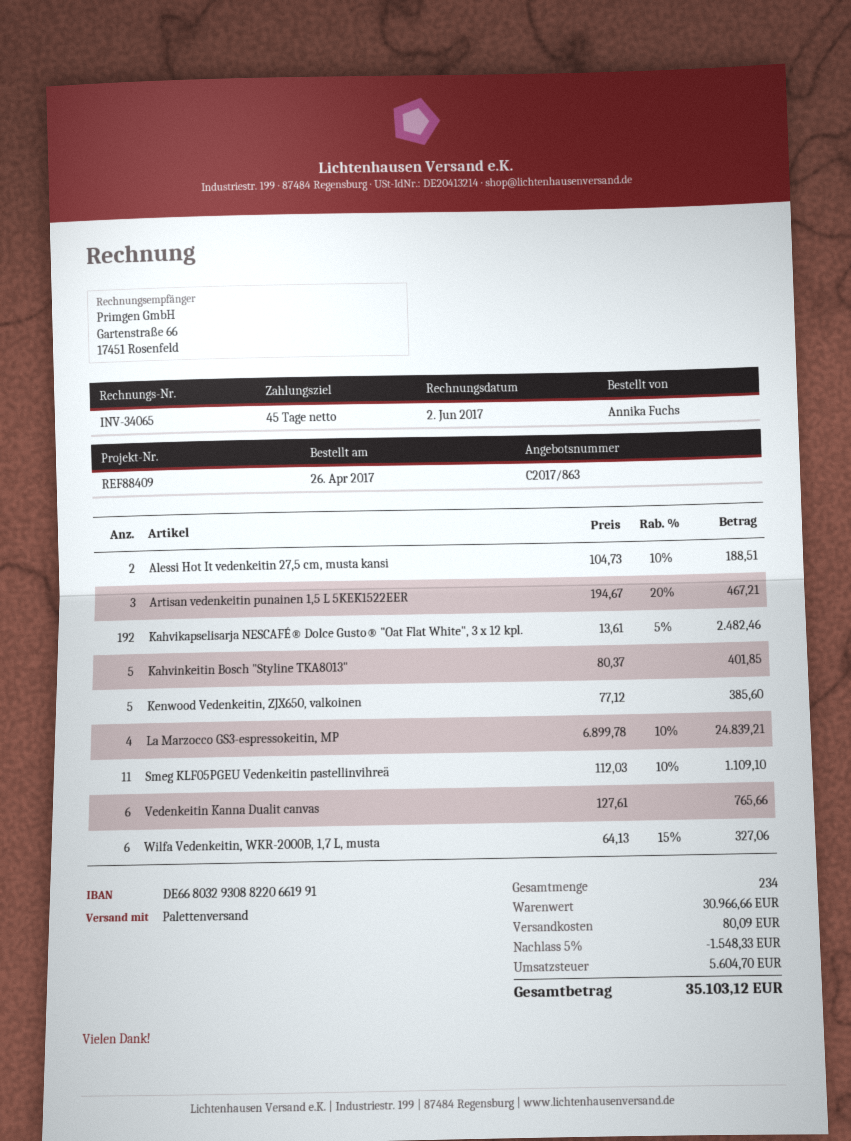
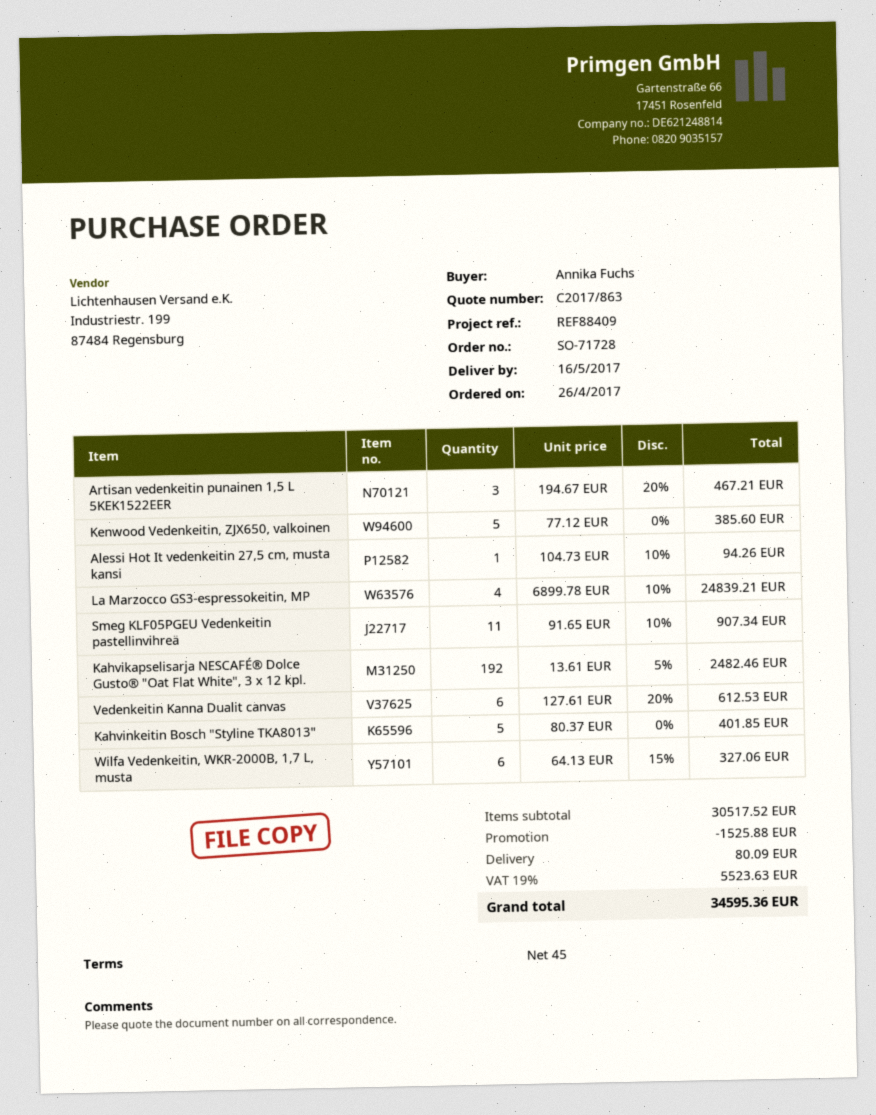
Alessi Hot It vedenkeitin 27,5 cm, musta kansi: 2 x 104.73 - 10% = 188.51 -> 1 x 104.73 - 10% = 94.26
Smeg KLF05PGEU Vedenkeitin pastellinvihreä: 11 x 112.03 - 10% = 1109.10 -> 11 x 91.65 - 10% = 907.34
Vedenkeitin Kanna Dualit canvas: 6 x 127.61 = 765.66 -> 6 x 127.61 - 20% = 612.53
subtotal: 30966.66 -> 30517.52
discount: 1548.33 -> 1525.88
tax: 5604.70 -> 5523.63
total: 35103.12 -> 34595.36

